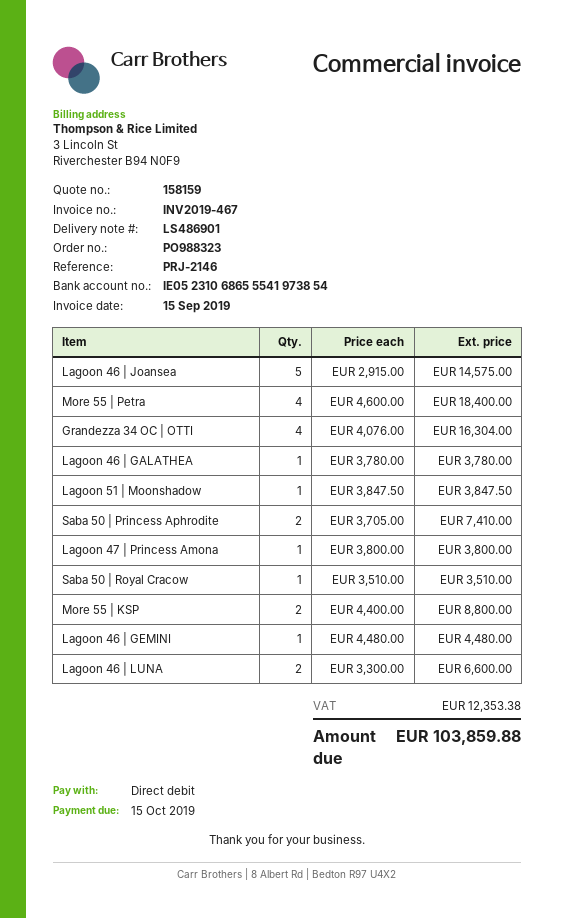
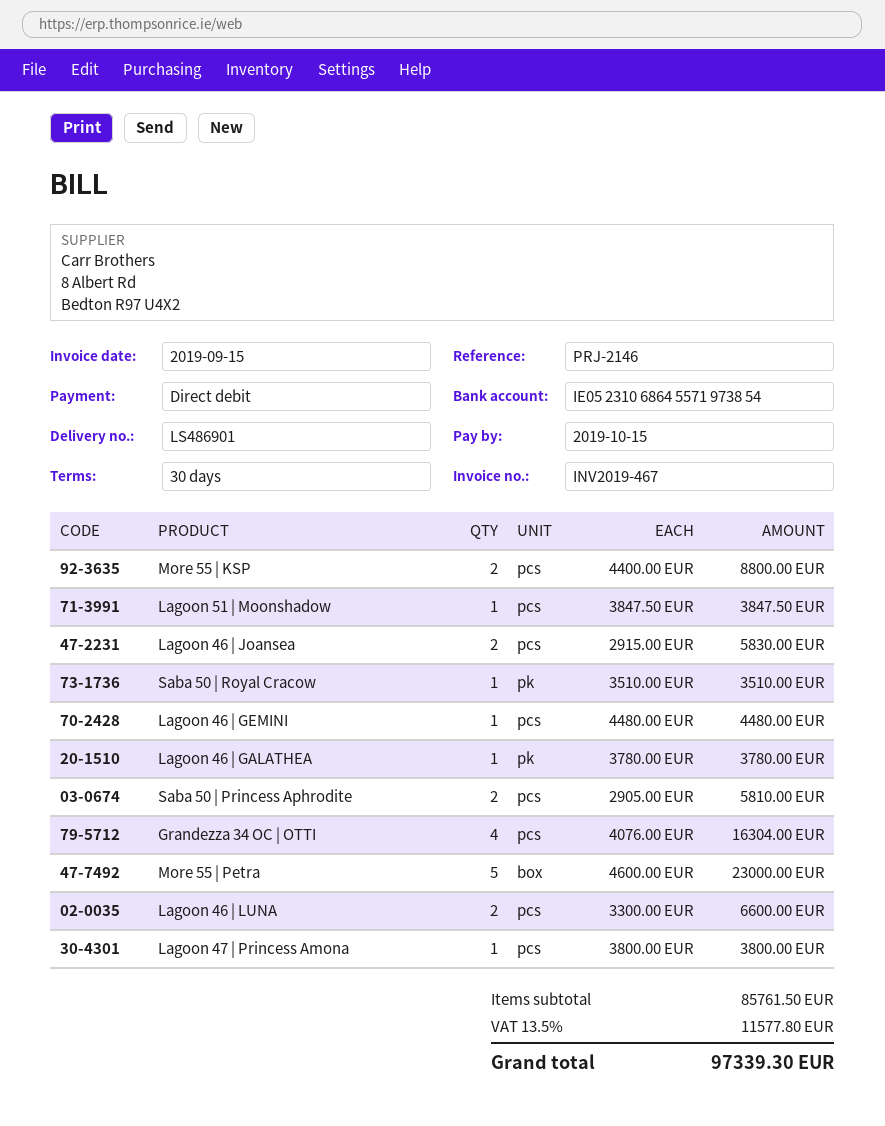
bank account: IE05231068655541973854 -> IE05231068645571973854
Lagoon 46 | Joansea: 5 x 2915.00 = 14575.00 -> 2 x 2915.00 = 5830.00
More 55 | Petra: 4 x 4600.00 = 18400.00 -> 5 x 4600.00 = 23000.00
Saba 50 | Princess Aphrodite: 2 x 3705.00 = 7410.00 -> 2 x 2905.00 = 5810.00
tax: 12353.38 -> 11577.80
total: 103859.88 -> 97339.30

